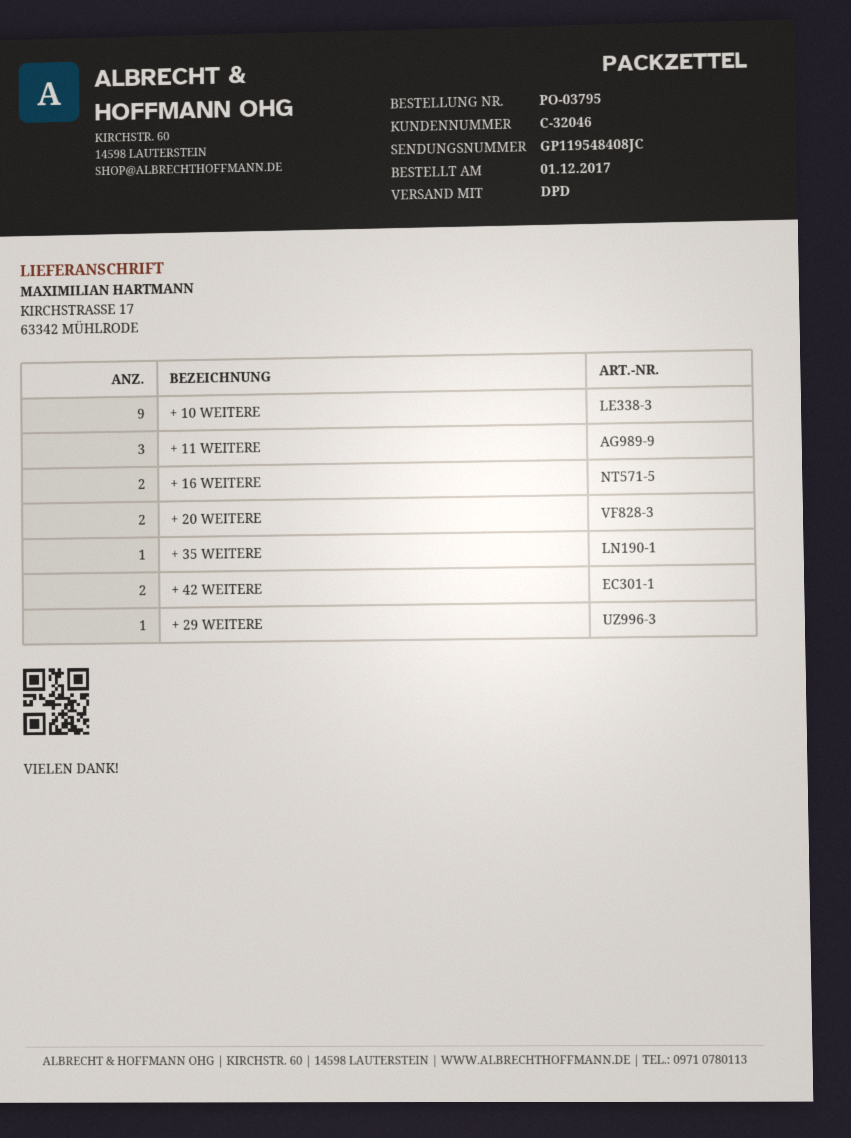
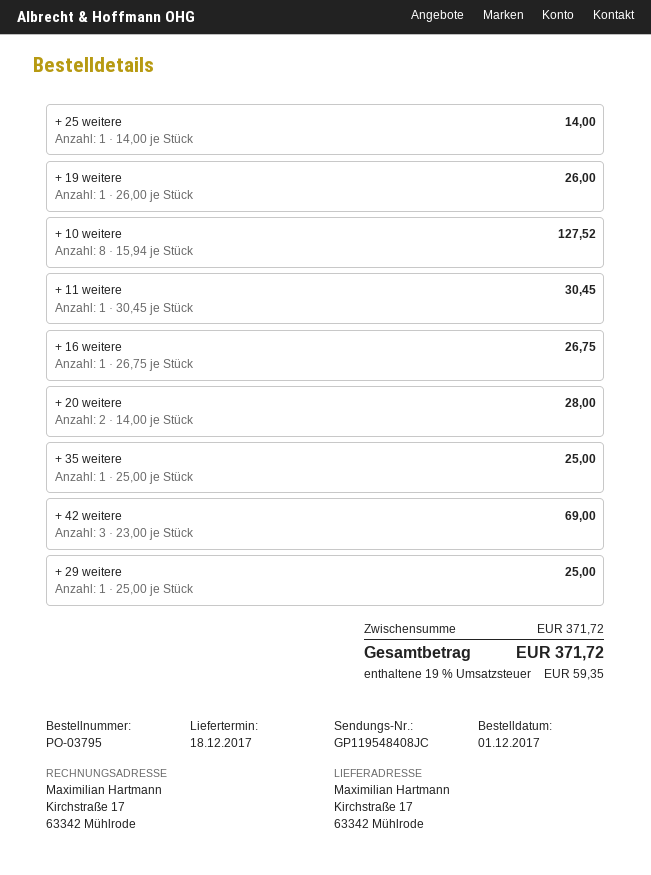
+ 10 WEITERE: 9 -> 8
+ 11 WEITERE: 3 -> 1
+ 16 WEITERE: 2 -> 1
+ 42 WEITERE: 2 -> 3
+ 25 weitere: none -> 1
+ 19 weitere: none -> 1

